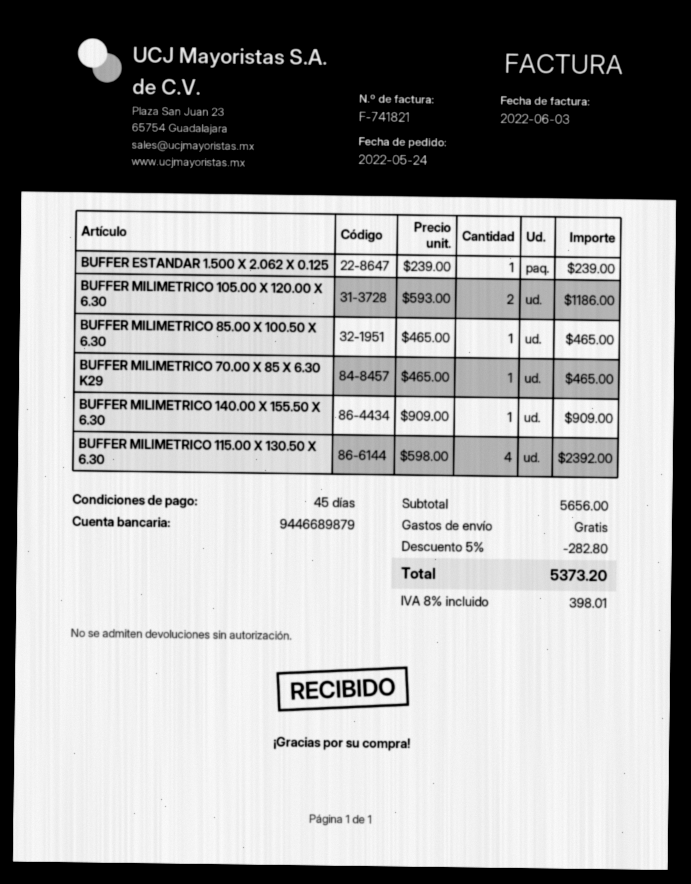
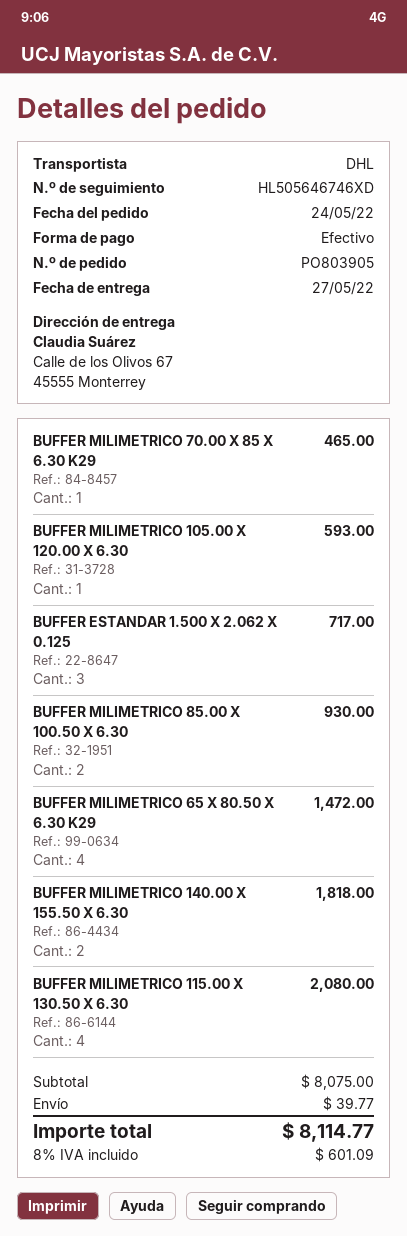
BUFFER ESTANDAR 1.500 X 2.062 X 0.125: 1 for 239.00 -> 3 for 717.00
BUFFER MILIMETRICO 105.00 X 120.00 X 6.30: 2 for 1186.00 -> 1 for 593.00
BUFFER MILIMETRICO 85.00 X 100.50 X 6.30: 1 for 465.00 -> 2 for 930.00
BUFFER MILIMETRICO 140.00 X 155.50 X 6.30: 1 for 909.00 -> 2 for 1818.00
BUFFER MILIMETRICO 115.00 X 130.50 X 6.30: 4 for 2392.00 -> 4 for 2080.00
BUFFER MILIMETRICO 65 X 80.50 X 6.30 K29: none -> 4 for 1472.00
subtotal: 5656.00 -> 8075.00
discount: 5% = 282.80 -> none
shipping: 0.00 -> 39.77
tax: 8% = 398.01 -> 8% = 601.09
total: 5373.20 -> 8114.77

